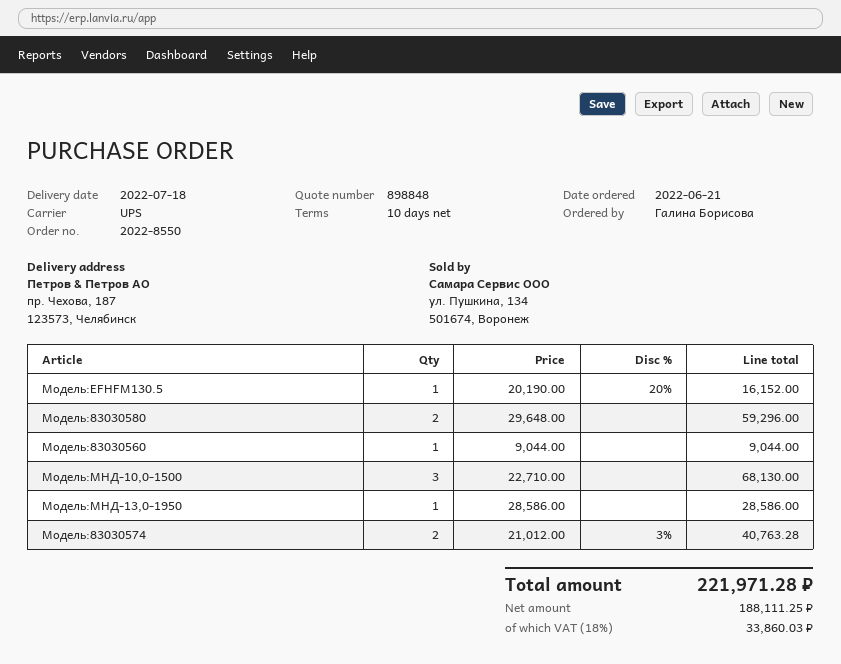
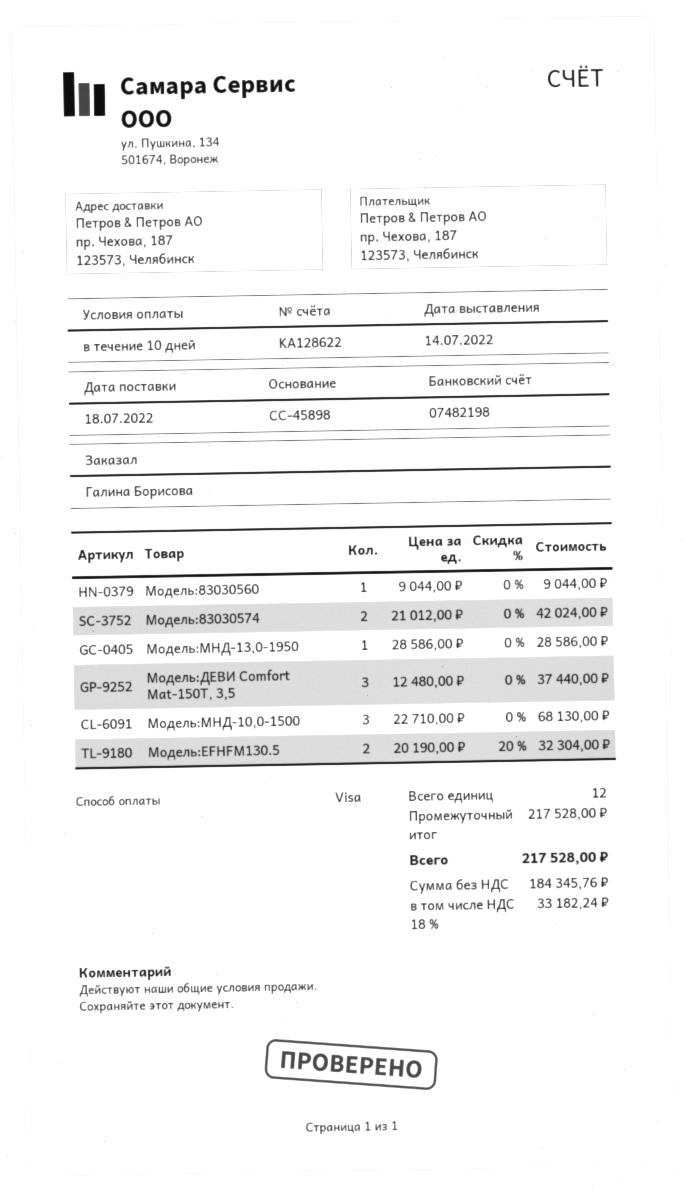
Модель:EFHFM130.5: 1 x 20190.00 - 20% = 16152.00 -> 2 x 20190.00 - 20% = 32304.00
Модель:83030580: 2 x 29648.00 = 59296.00 -> none
Модель:83030574: 2 x 21012.00 - 3% = 40763.28 -> 2 x 21012.00 = 42024.00
Модель:ДЕВИ Comfort Mat-150T, 3,5: none -> 3 x 12480.00 = 37440.00
net: 188111.25 -> 184345.76
tax: 18% = 33860.03 -> 18% = 33182.24
total: 221971.28 -> 217528.00

